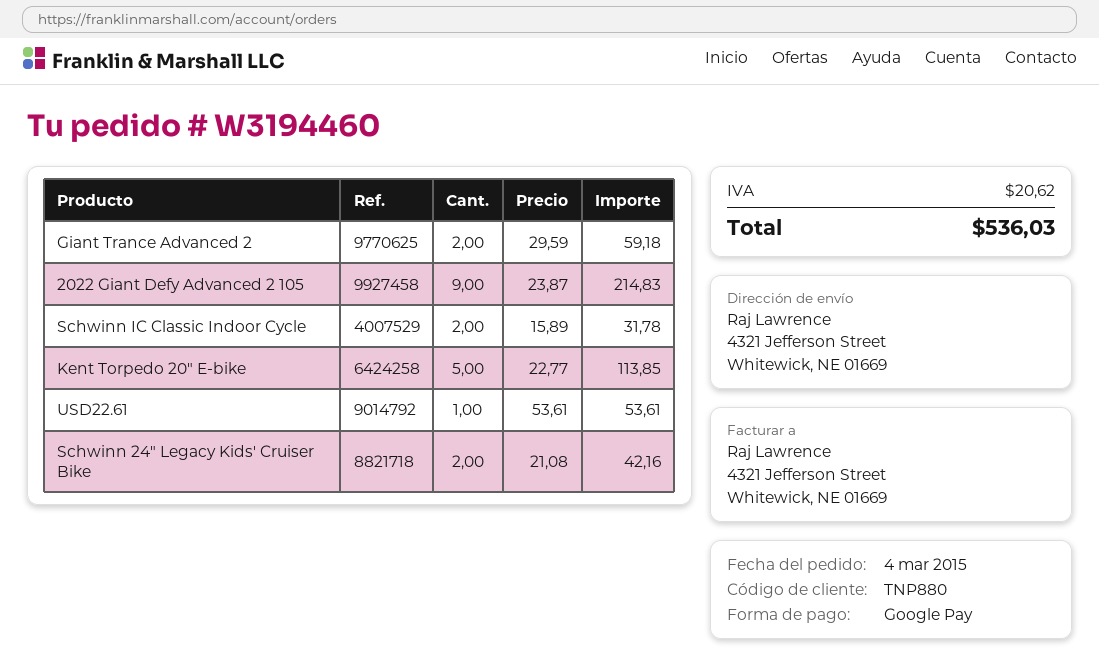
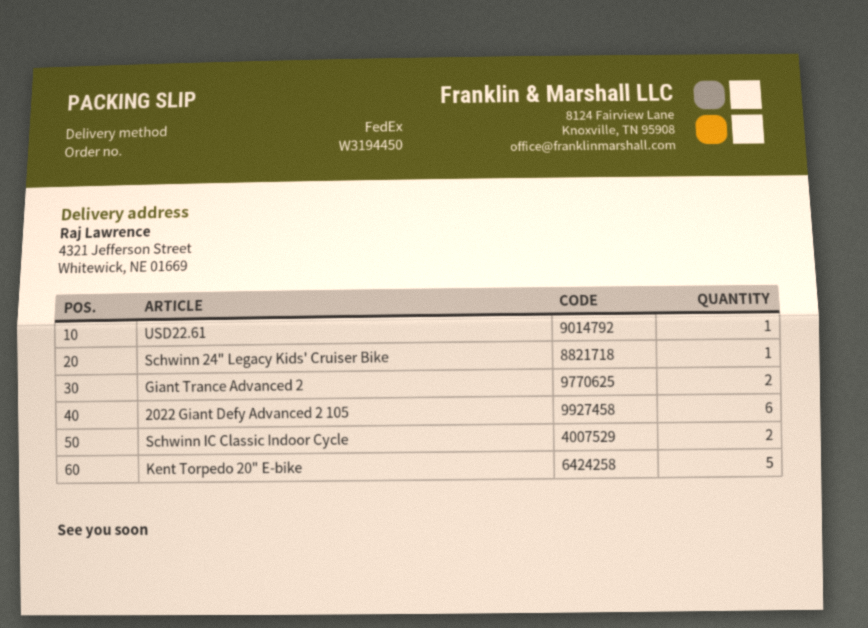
order number: W3194460 -> W3194450
2022 Giant Defy Advanced 2 105: 9 -> 6
Schwinn 24" Legacy Kids' Cruiser Bike: 2 -> 1

